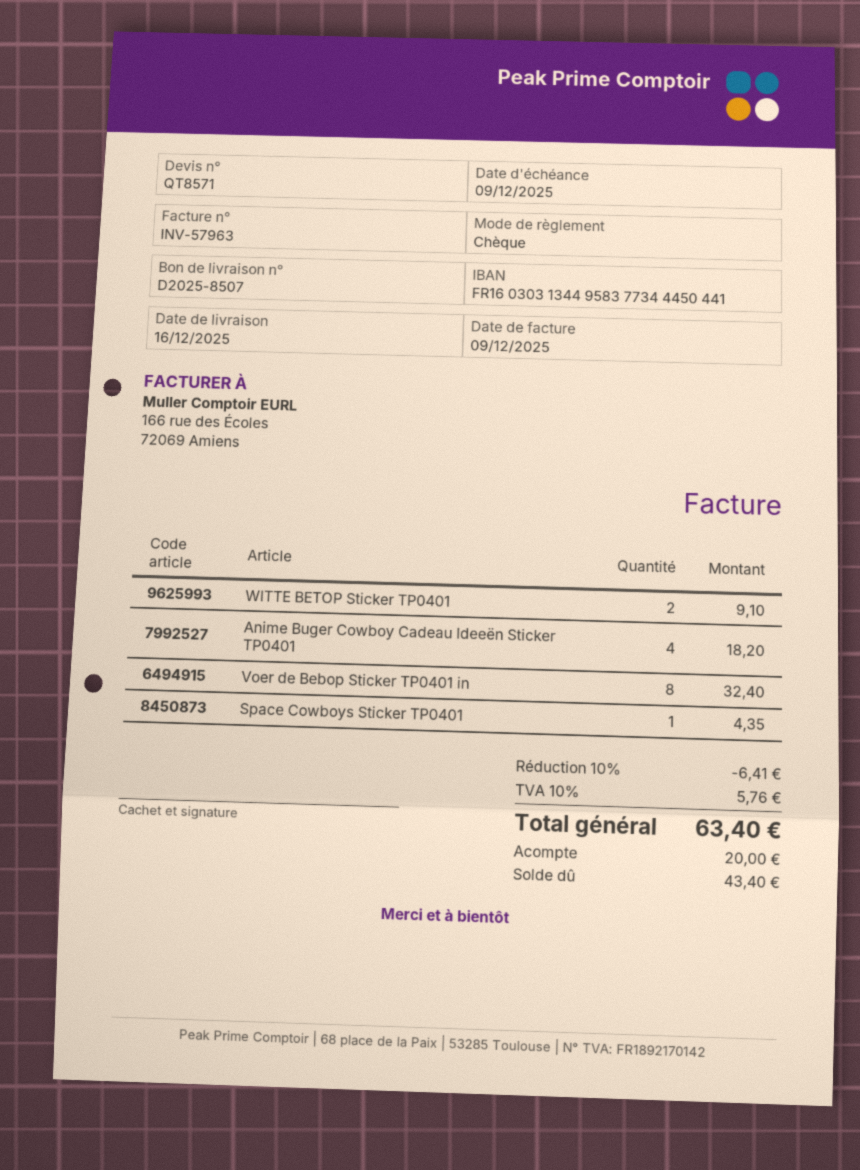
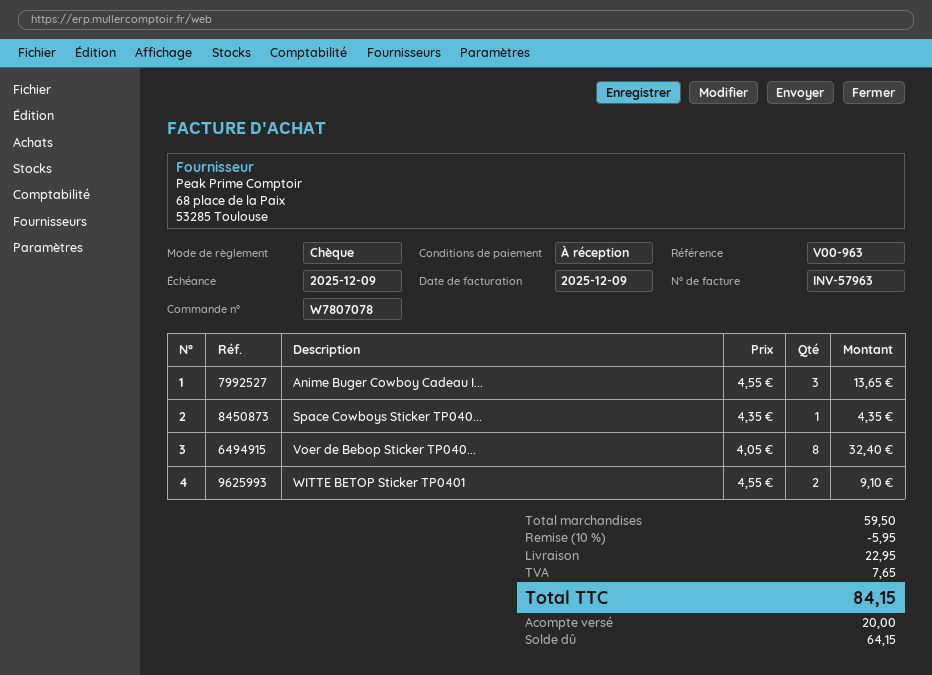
Anime Buger Cowboy Cadeau Ideeën Sticker TP0401: 4 for 18.20 -> 3 for 13.65
discount: 10% = 6.41 -> 10% = 5.95
shipping: none -> 22.95
tax: 5.76 -> 7.65
total: 63.40 -> 84.15
balance: 43.40 -> 64.15

